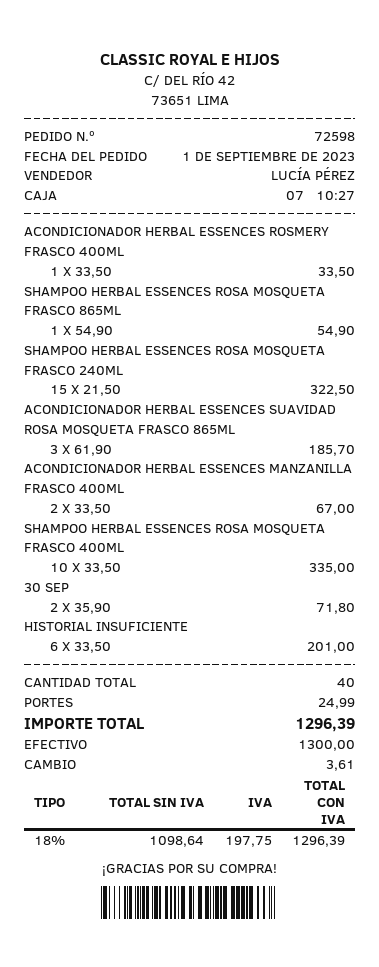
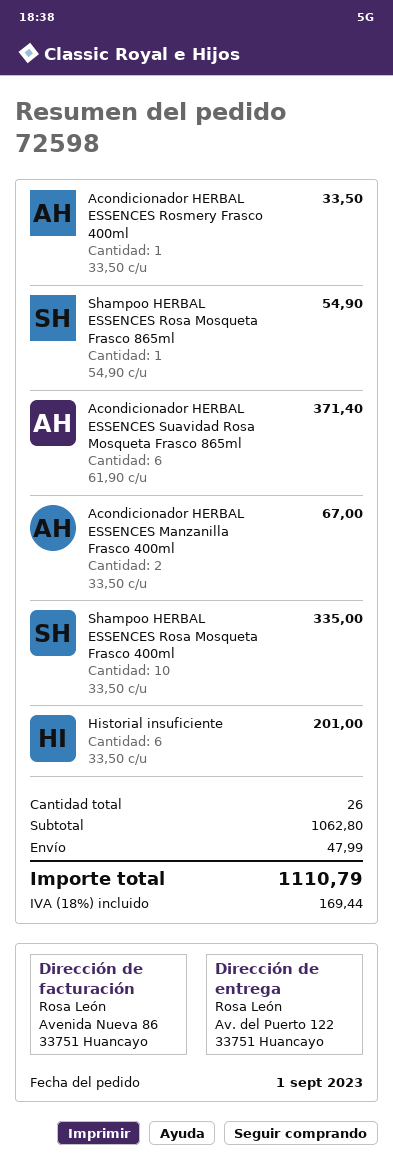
SHAMPOO HERBAL ESSENCES ROSA MOSQUETA FRASCO 240ML: 15 x 21.50 = 322.50 -> none
ACONDICIONADOR HERBAL ESSENCES SUAVIDAD ROSA MOSQUETA FRASCO 865ML: 3 x 61.90 = 185.70 -> 6 x 61.90 = 371.40
30 SEP: 2 x 35.90 = 71.80 -> none
total quantity: 40 -> 26
shipping: 24.99 -> 47.99
tax: 18% = 197.75 -> 18% = 169.44
total: 1296.39 -> 1110.79

